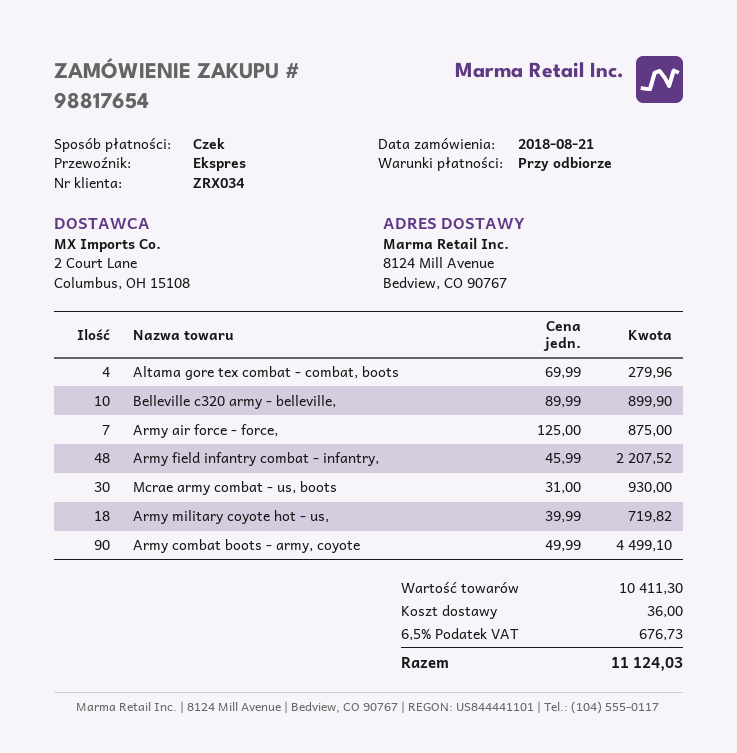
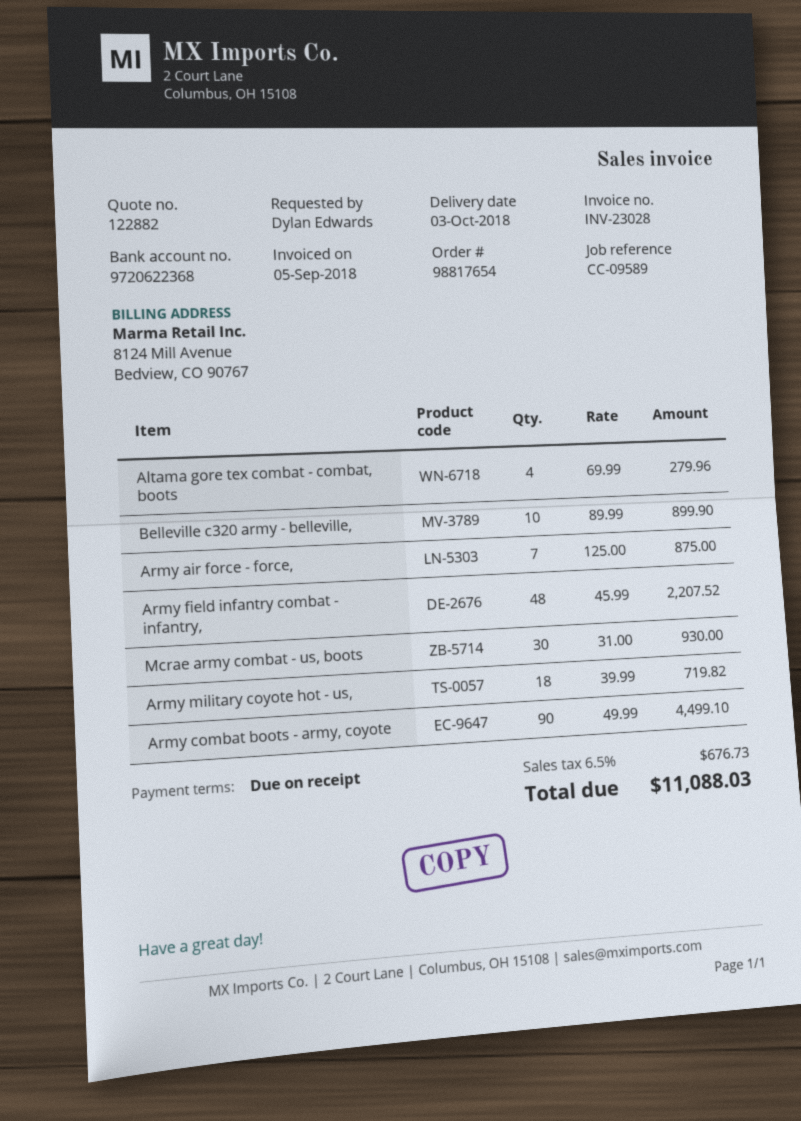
shipping: 36.00 -> none
total: 11124.03 -> 11088.03

